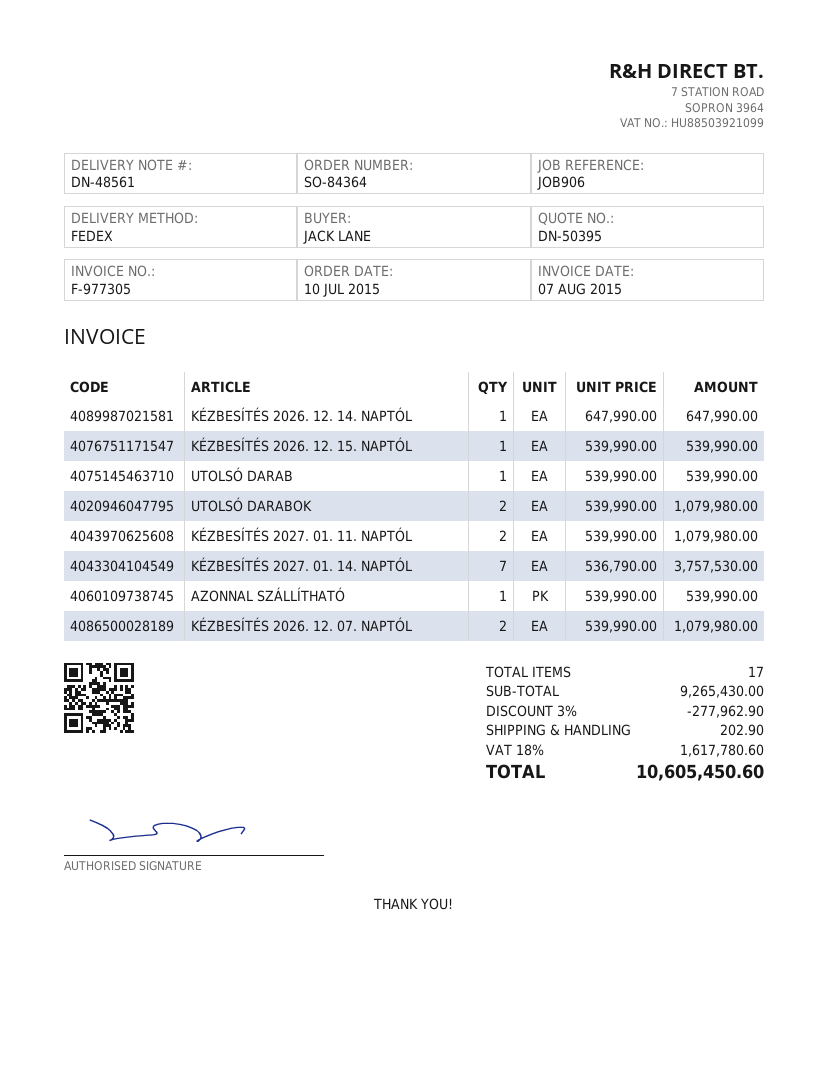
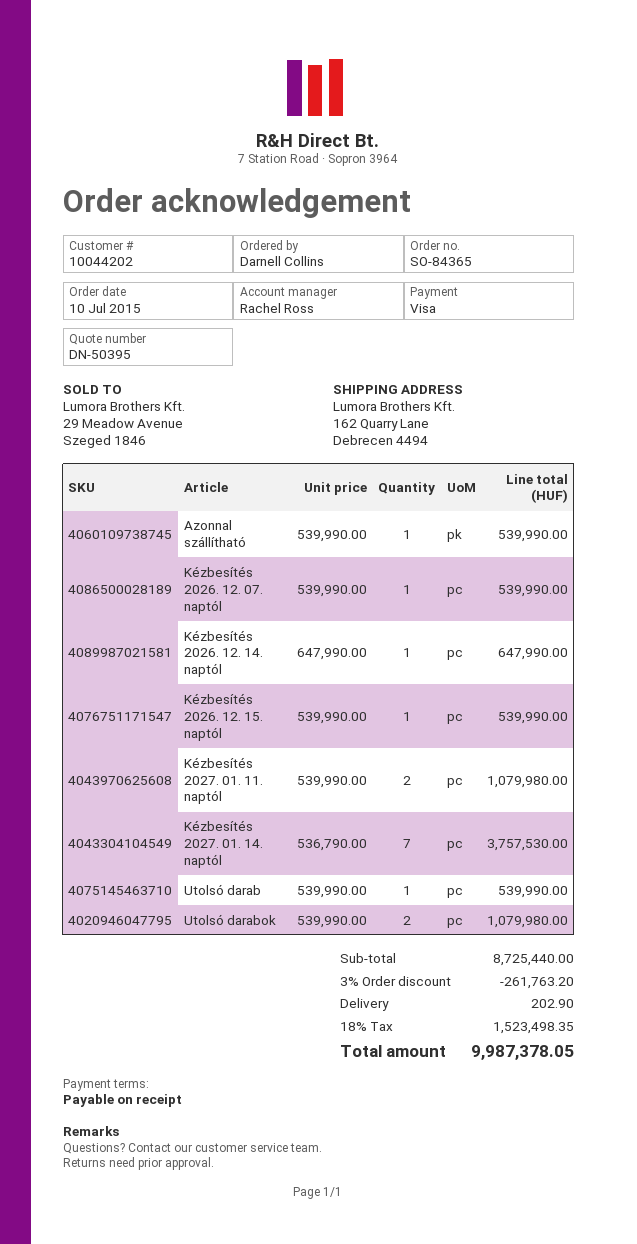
order number: SO-84364 -> SO-84365
ordered by: JACK LANE -> Darnell Collins
KÉZBESÍTÉS 2026. 12. 07. NAPTÓL: 2 x 539990.00 = 1079980.00 -> 1 x 539990.00 = 539990.00
subtotal: 9265430.00 -> 8725440.00
discount: 3% = 277962.90 -> 3% = 261763.20
tax: 18% = 1617780.60 -> 18% = 1523498.35
total: 10605450.60 -> 9987378.05

